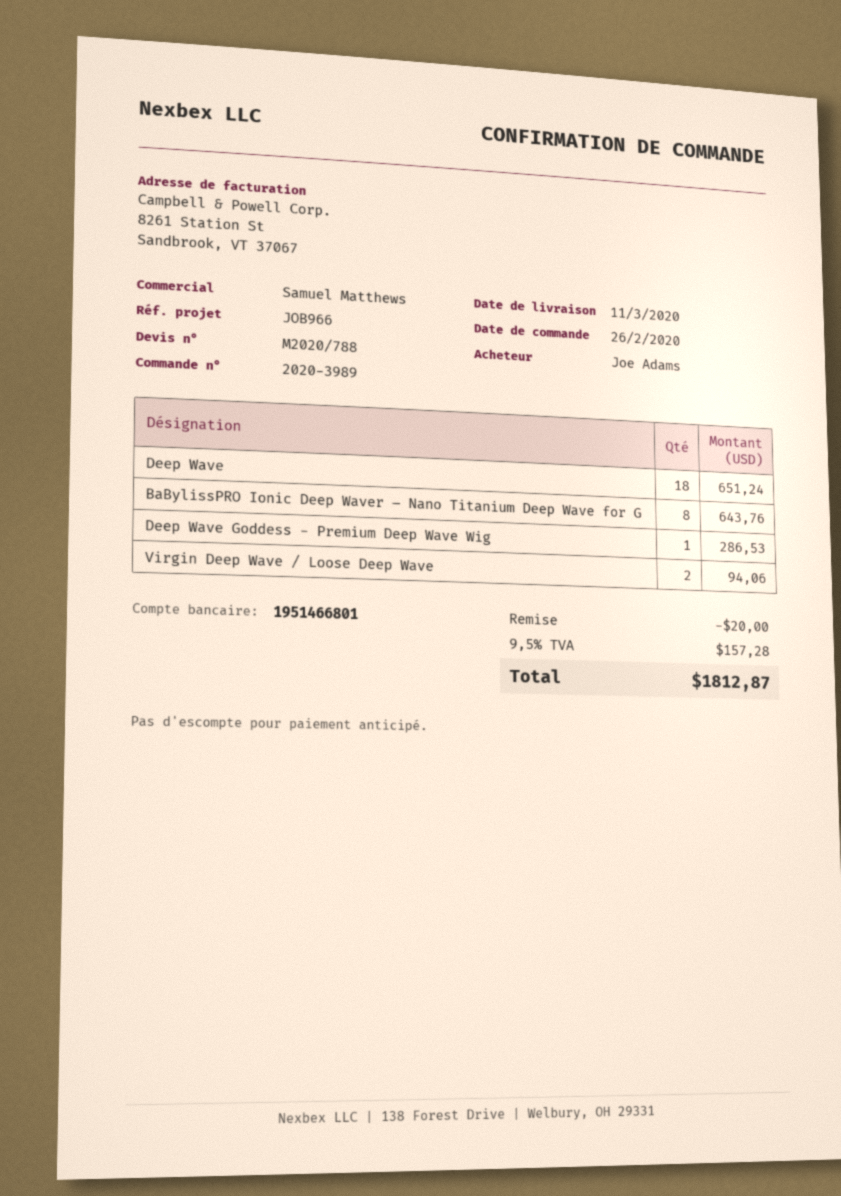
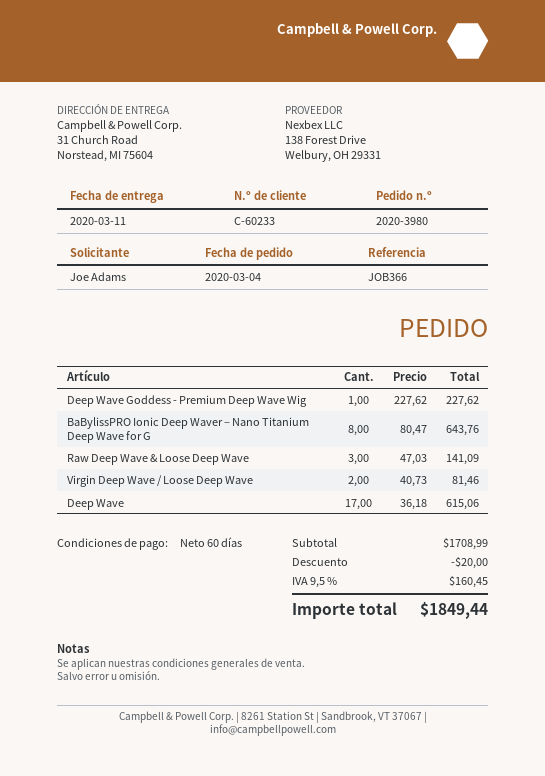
order number: 2020-3989 -> 2020-3980
order date: 2020-02-26 -> 2020-03-04
reference: JOB966 -> JOB366
Deep Wave: 18 for 651.24 -> 17 for 615.06
Deep Wave Goddess - Premium Deep Wave Wig: 1 for 286.53 -> 1 for 227.62
Virgin Deep Wave / Loose Deep Wave: 2 for 94.06 -> 2 for 81.46
Raw Deep Wave & Loose Deep Wave: none -> 3 for 141.09
tax: 9.5% = 157.28 -> 9.5% = 160.45
total: 1812.87 -> 1849.44

